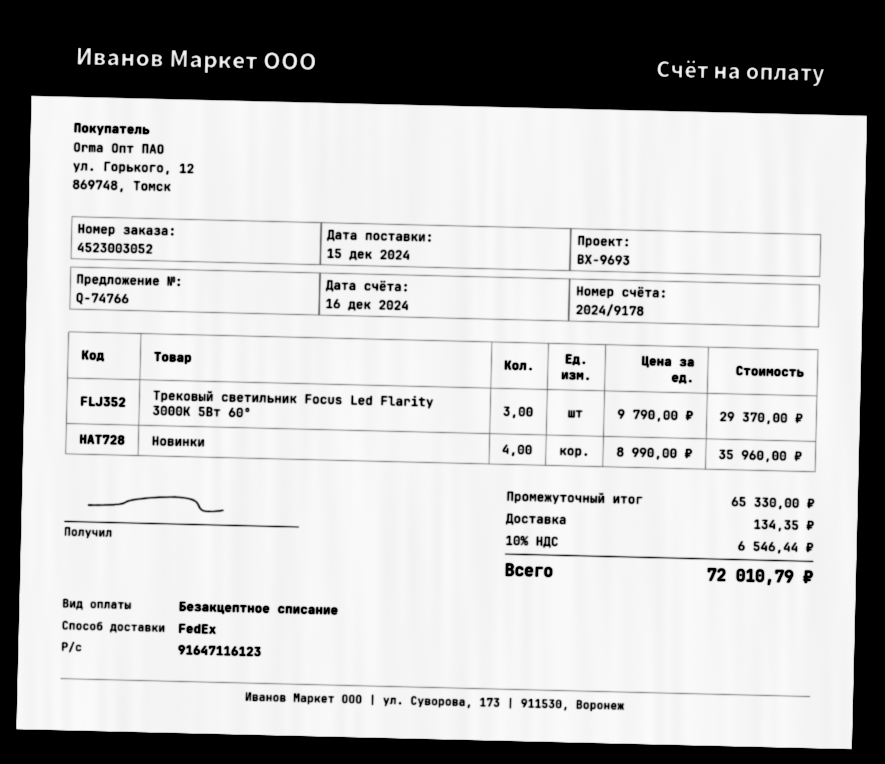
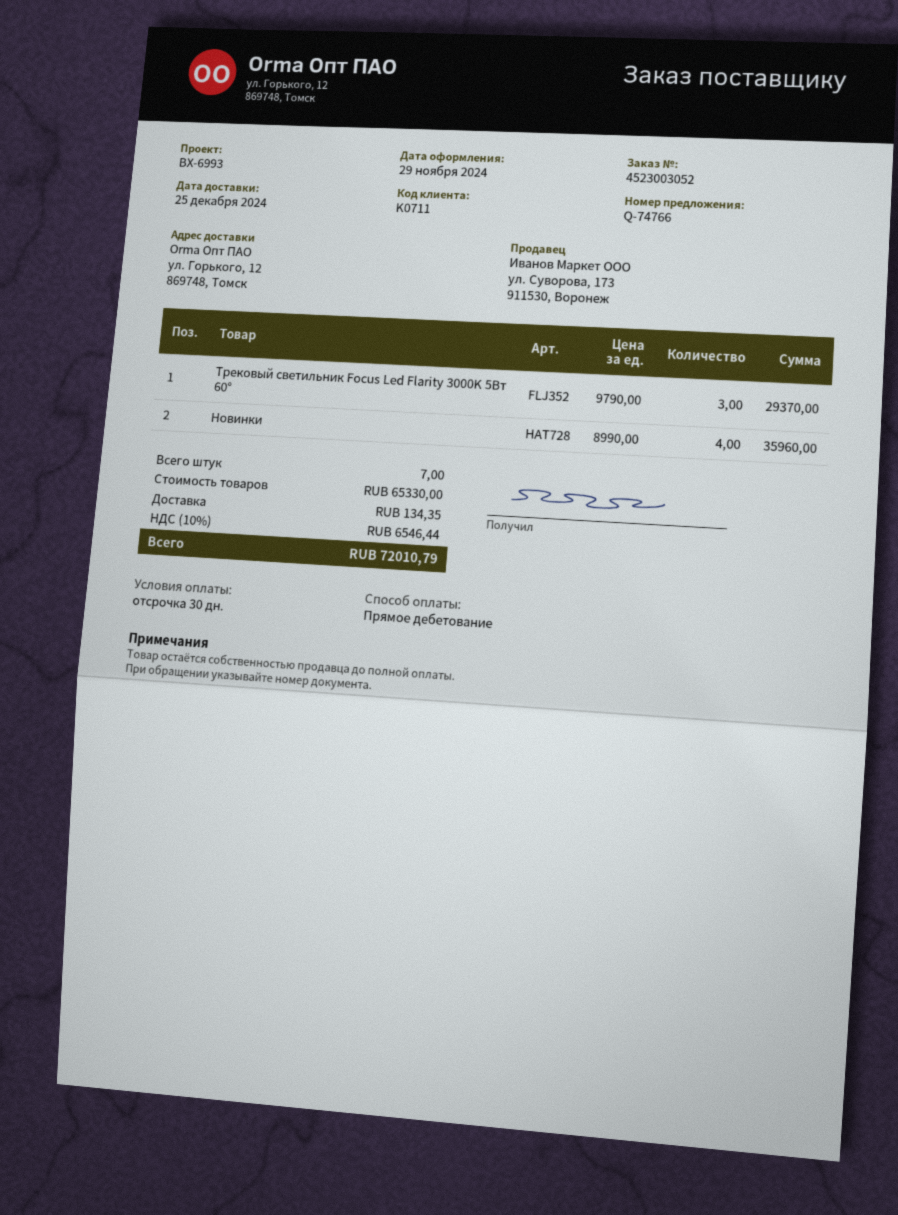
delivery date: 2024-12-15 -> 2024-12-25
reference: BX-9693 -> BX-6993

